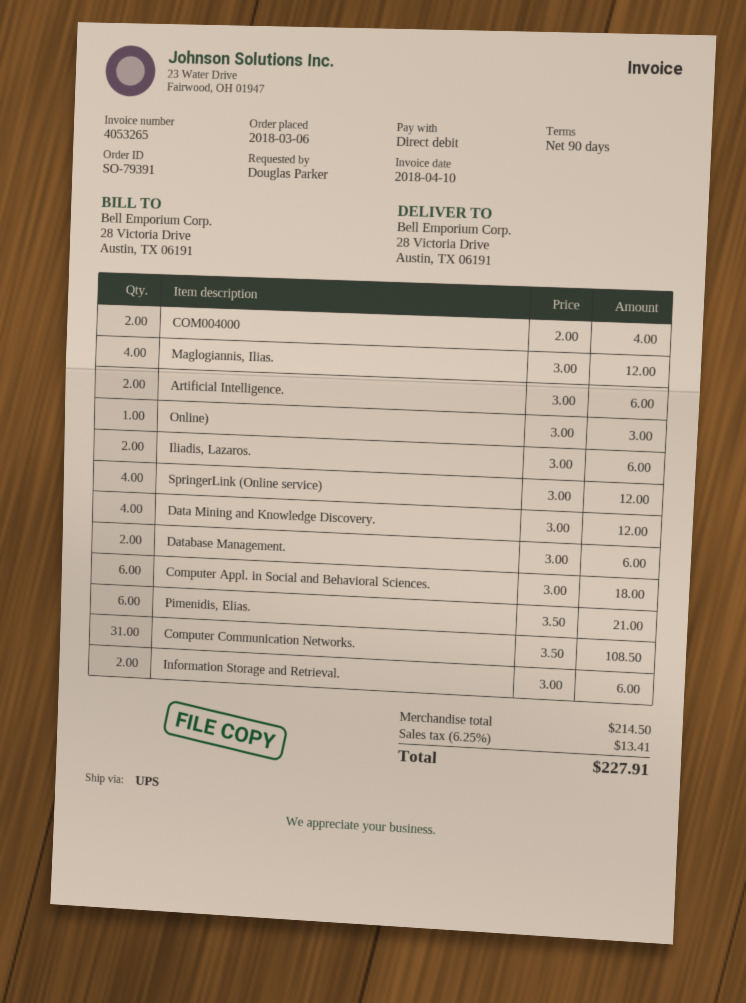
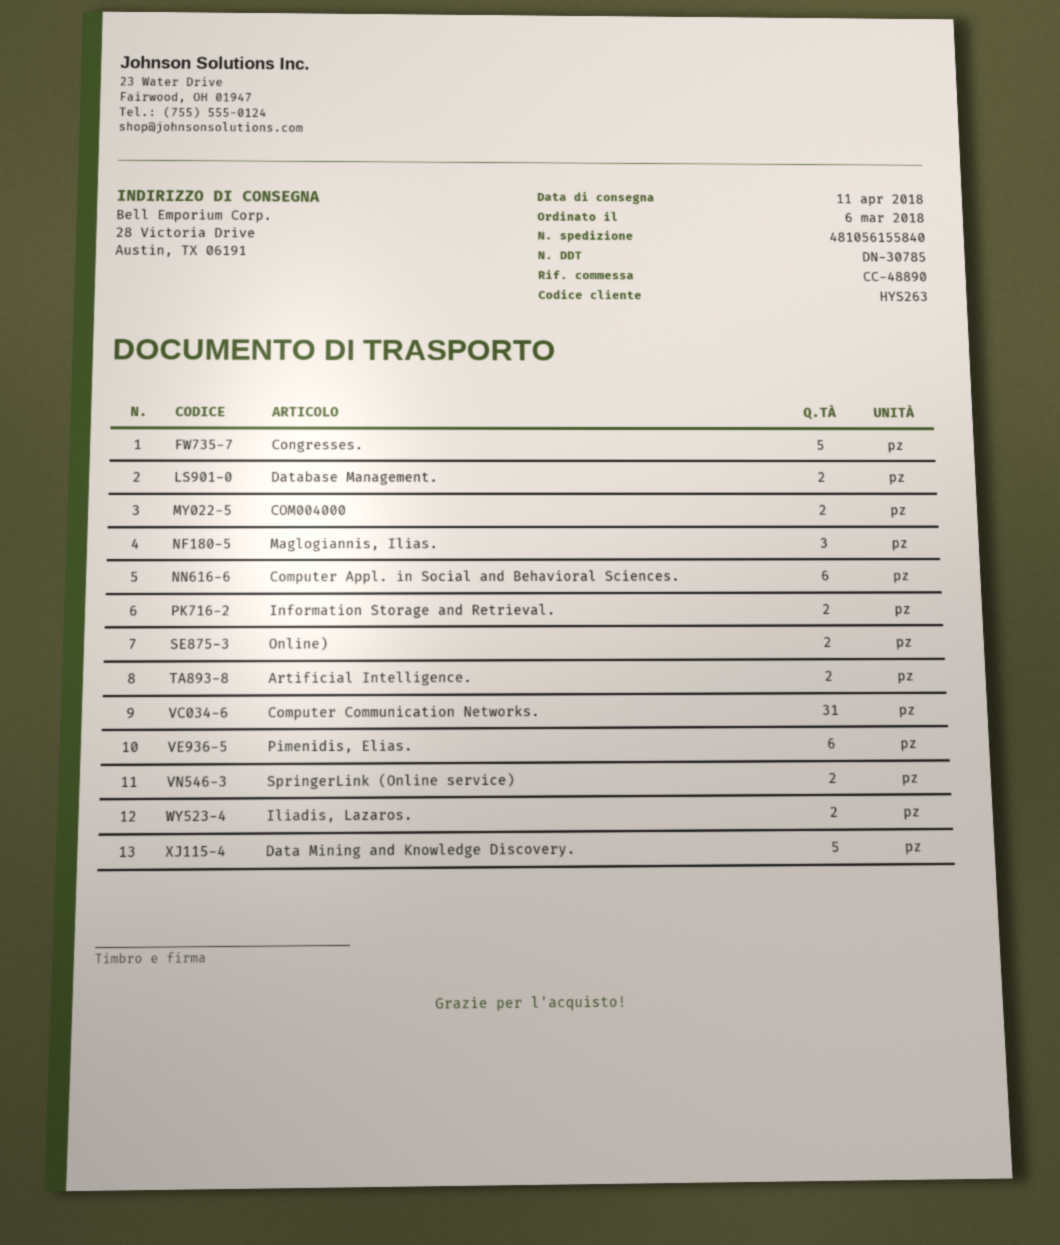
Maglogiannis, Ilias.: 4 -> 3
Online): 1 -> 2
SpringerLink (Online service): 4 -> 2
Data Mining and Knowledge Discovery.: 4 -> 5
Congresses.: none -> 5

